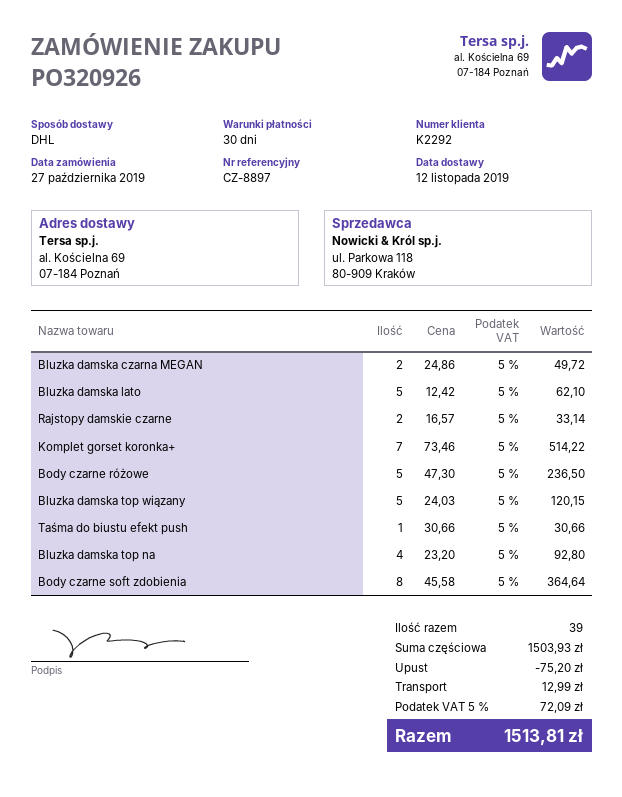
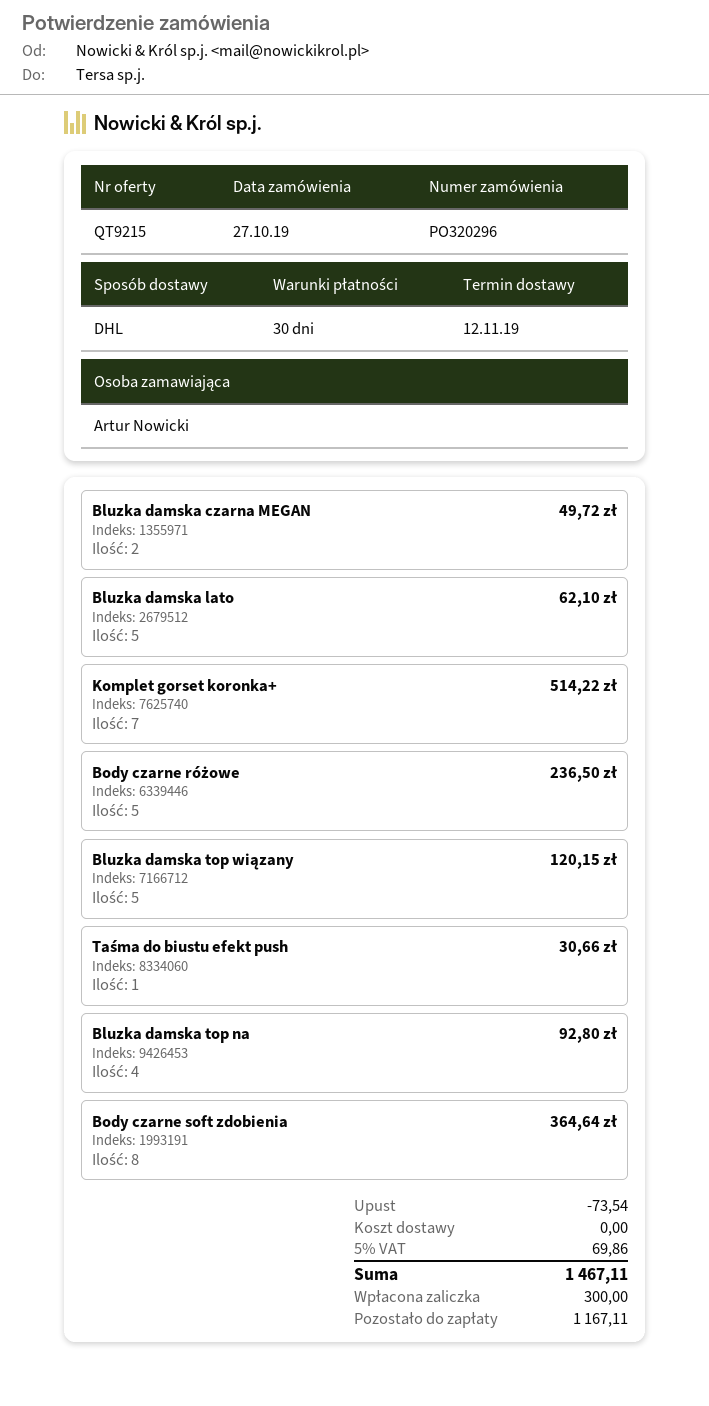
order number: PO320926 -> PO320296
Rajstopy damskie czarne: 2 for 33.14 -> none
discount: 75.20 -> 73.54
shipping: 12.99 -> 0.00
tax: 5% = 72.09 -> 5% = 69.86
total: 1513.81 -> 1467.11

